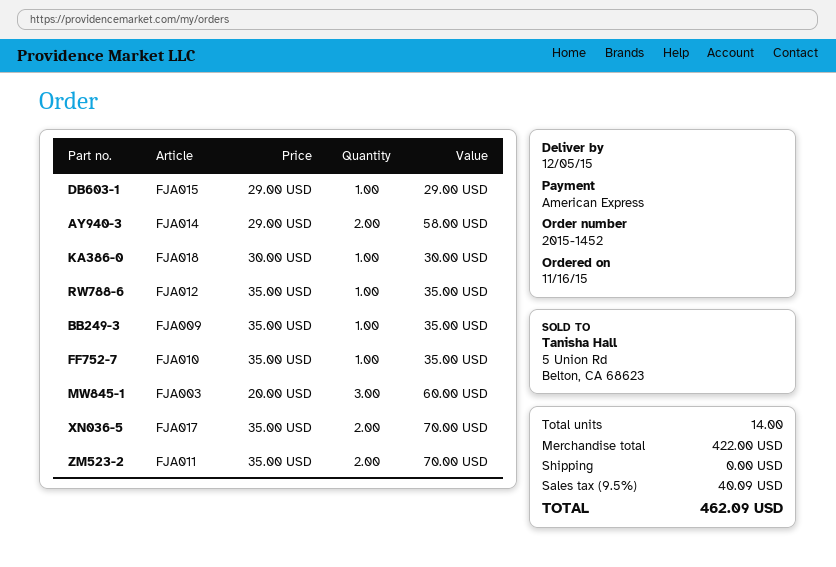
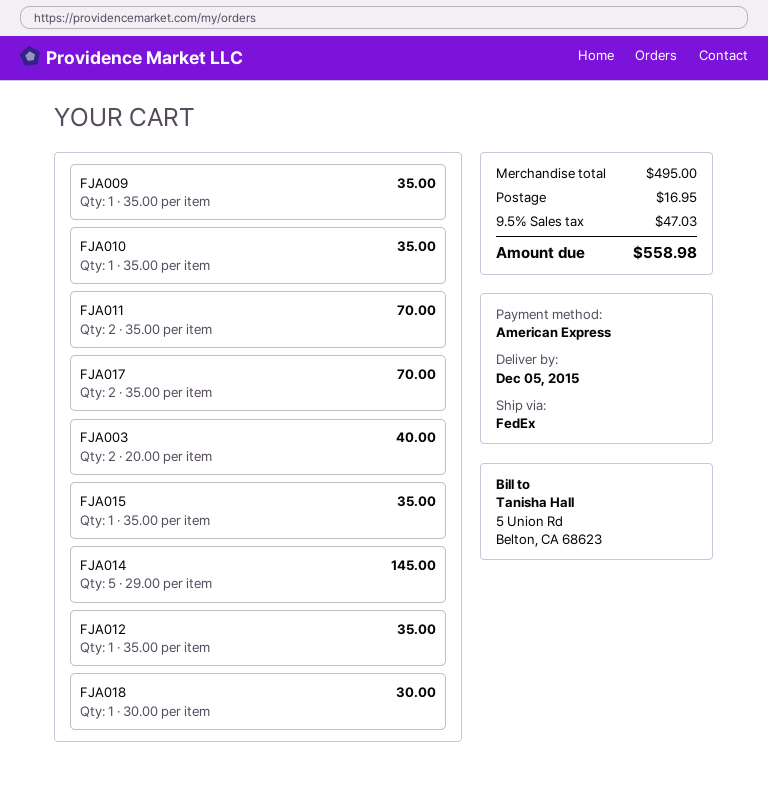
FJA015: 1 x 29.00 = 29.00 -> 1 x 35.00 = 35.00
FJA014: 2 x 29.00 = 58.00 -> 5 x 29.00 = 145.00
FJA003: 3 x 20.00 = 60.00 -> 2 x 20.00 = 40.00
subtotal: 422.00 -> 495.00
shipping: 0.00 -> 16.95
tax: 9.5% = 40.09 -> 9.5% = 47.03
total: 462.09 -> 558.98

